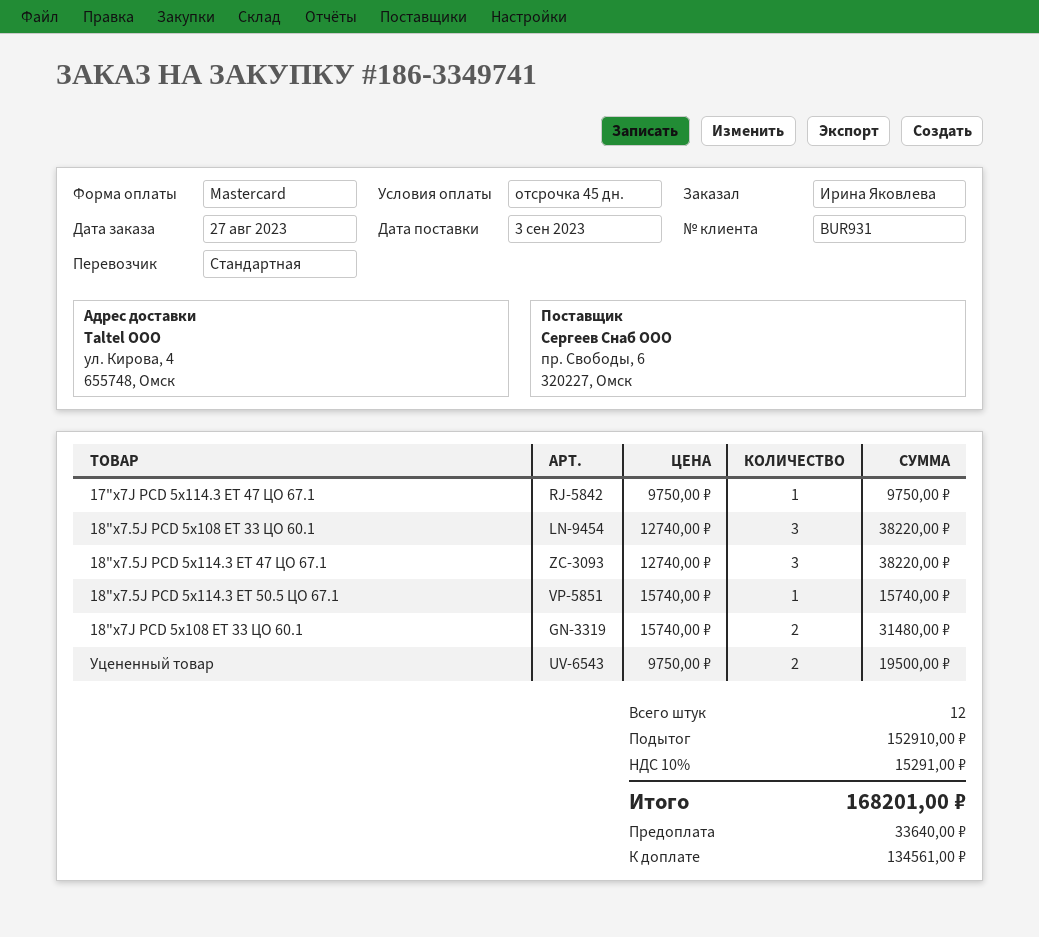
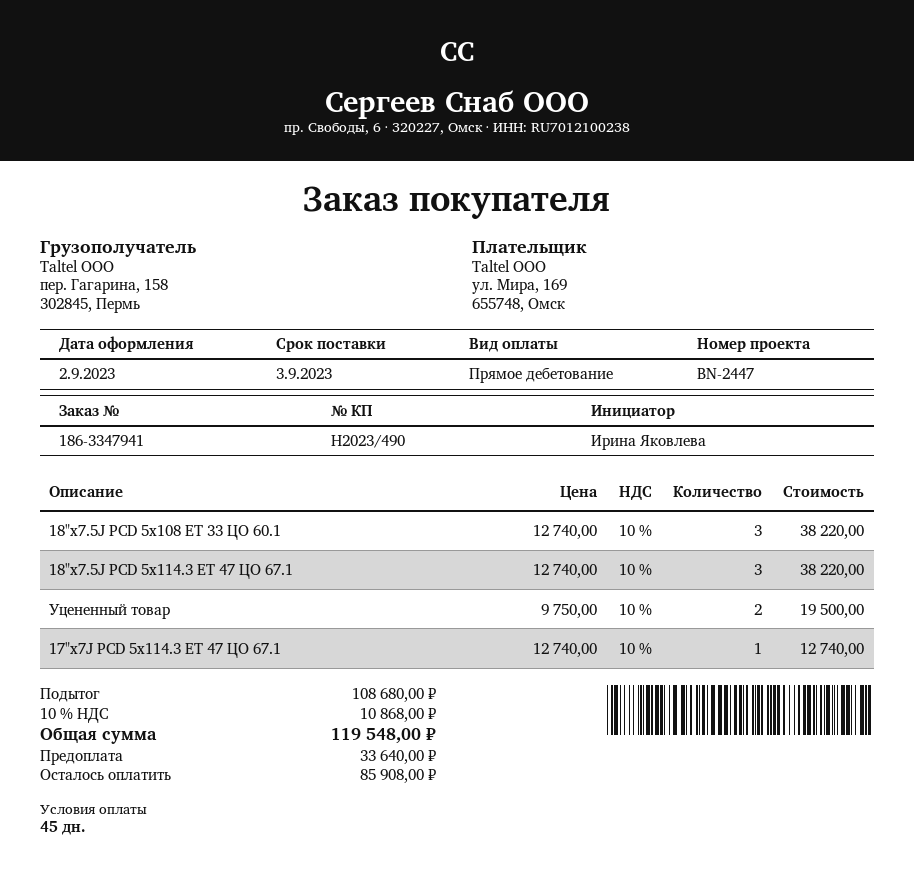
order number: 186-3349741 -> 186-3347941
order date: 2023-08-27 -> 2023-09-02
payment method: Mastercard -> direct debit
ship to: ул. Кирова, 4, 655748, Омск -> пер. Гагарина, 158, 302845, Пермь
17"x7J PCD 5x114.3 ЕТ 47 ЦО 67.1: 1 x 9750.00 = 9750.00 -> 1 x 12740.00 = 12740.00
18"x7.5J PCD 5x114.3 ЕТ 50.5 ЦО 67.1: 1 x 15740.00 = 15740.00 -> none
18"x7J PCD 5x108 ЕТ 33 ЦО 60.1: 2 x 15740.00 = 31480.00 -> none
subtotal: 152910.00 -> 108680.00
tax: 10% = 15291.00 -> 10% = 10868.00
total: 168201.00 -> 119548.00
balance: 134561.00 -> 85908.00

